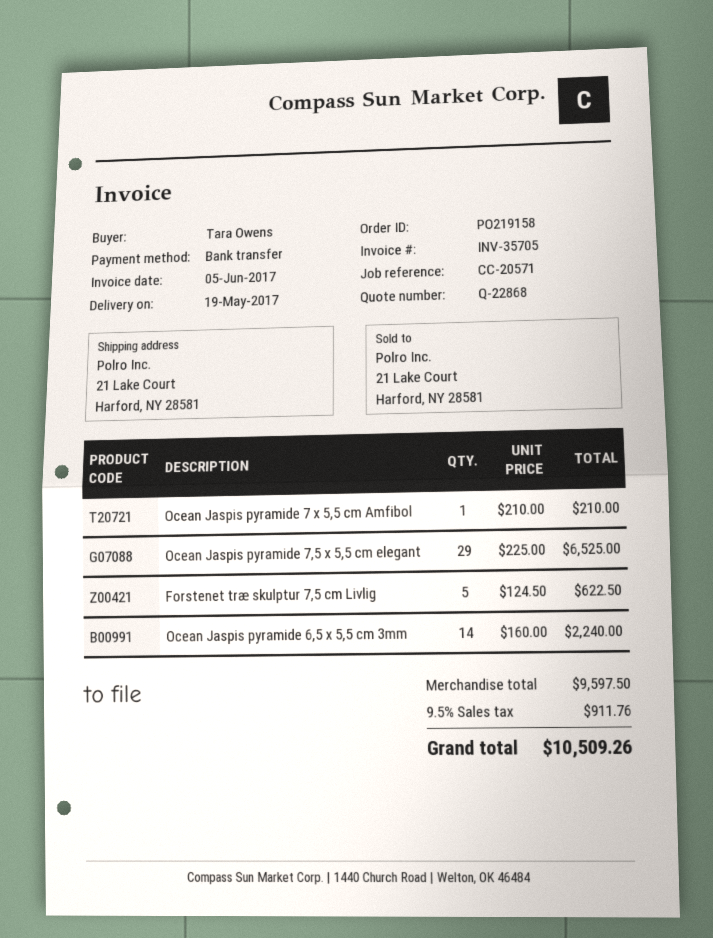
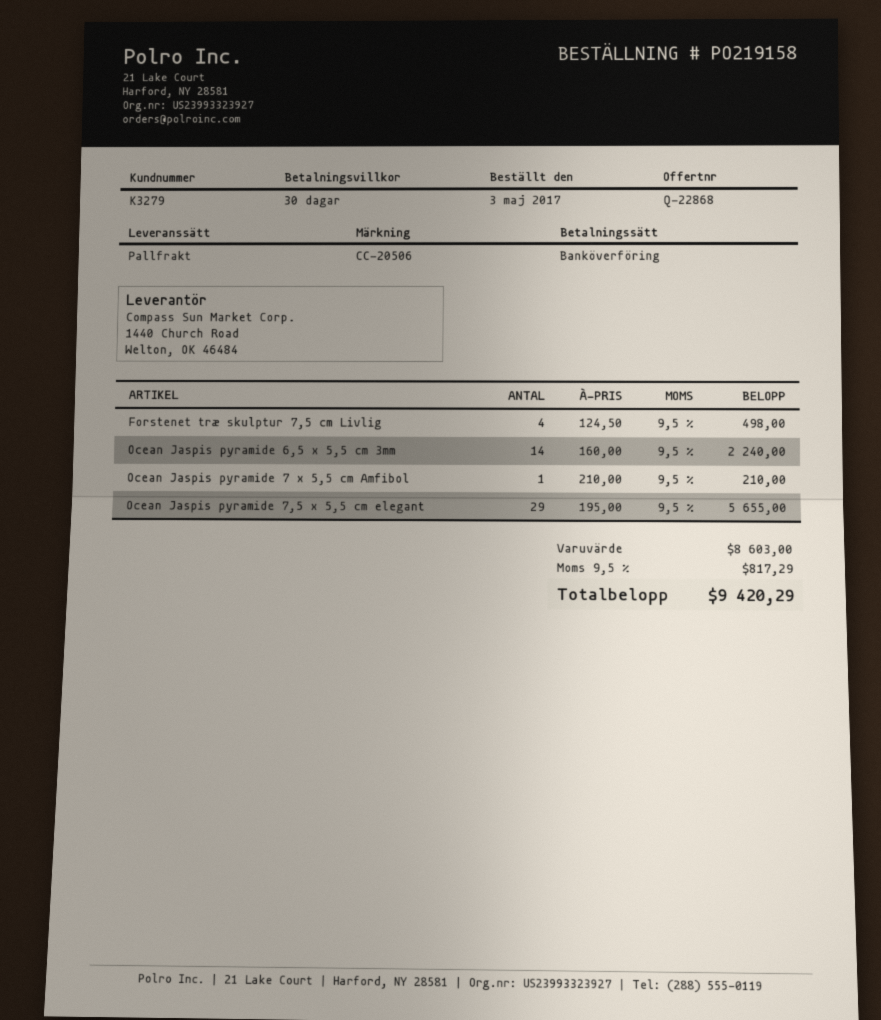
reference: CC-20571 -> CC-20506
Ocean Jaspis pyramide 7,5 x 5,5 cm elegant: 29 x 225.00 = 6525.00 -> 29 x 195.00 = 5655.00
Forstenet træ skulptur 7,5 cm Livlig: 5 x 124.50 = 622.50 -> 4 x 124.50 = 498.00
subtotal: 9597.50 -> 8603.00
tax: 9.5% = 911.76 -> 9.5% = 817.29
total: 10509.26 -> 9420.29

